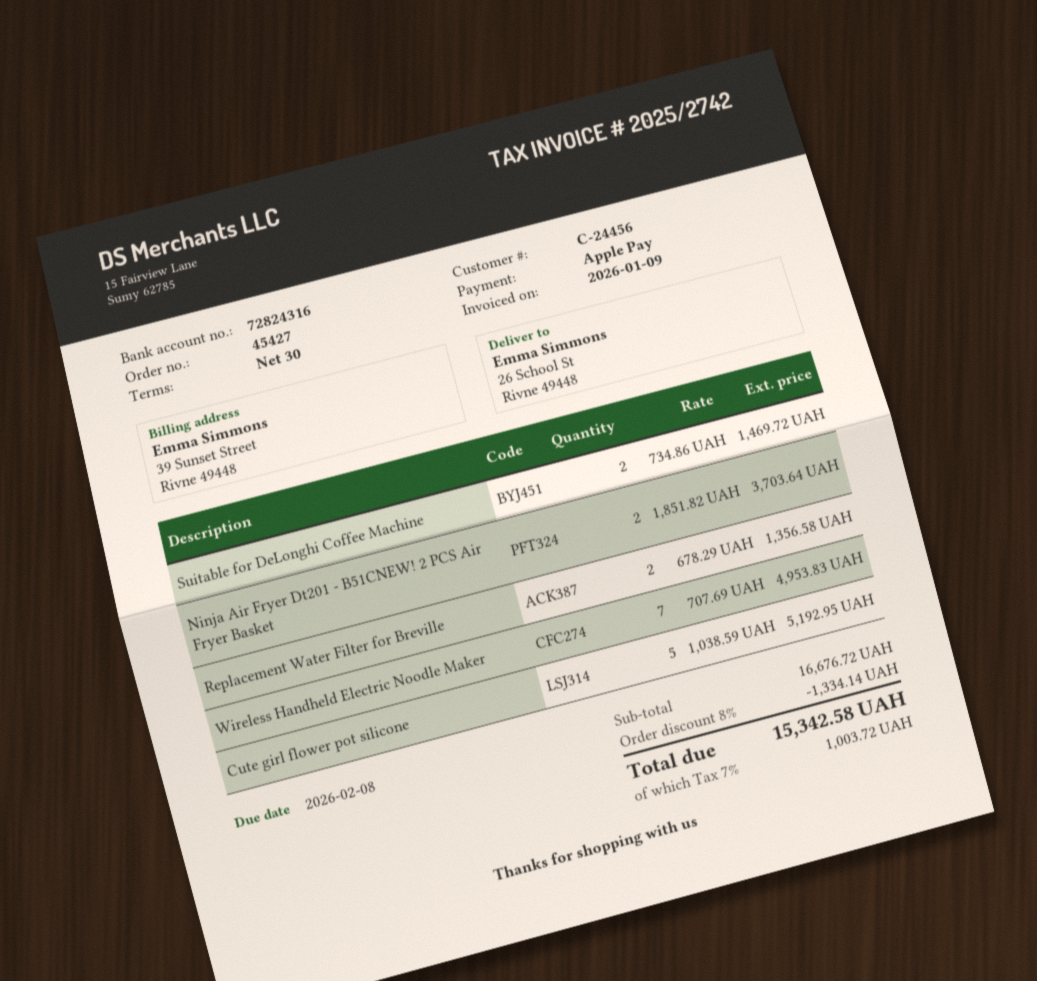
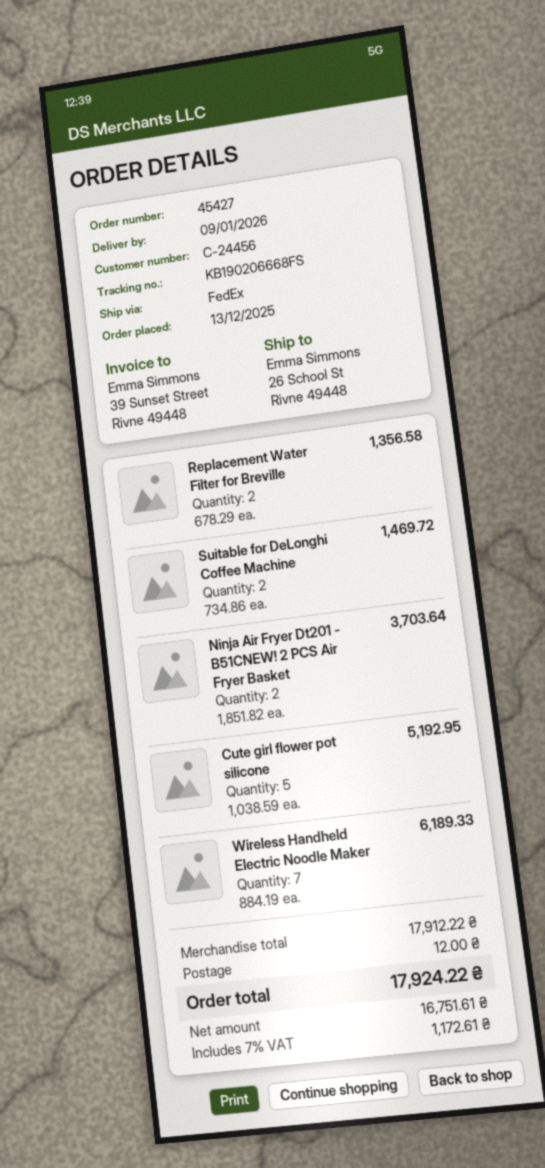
Wireless Handheld Electric Noodle Maker: 7 x 707.69 = 4953.83 -> 7 x 884.19 = 6189.33
subtotal: 16676.72 -> 17912.22
discount: 8% = 1334.14 -> none
shipping: none -> 12.00
tax: 7% = 1003.72 -> 7% = 1172.61
total: 15342.58 -> 17924.22

